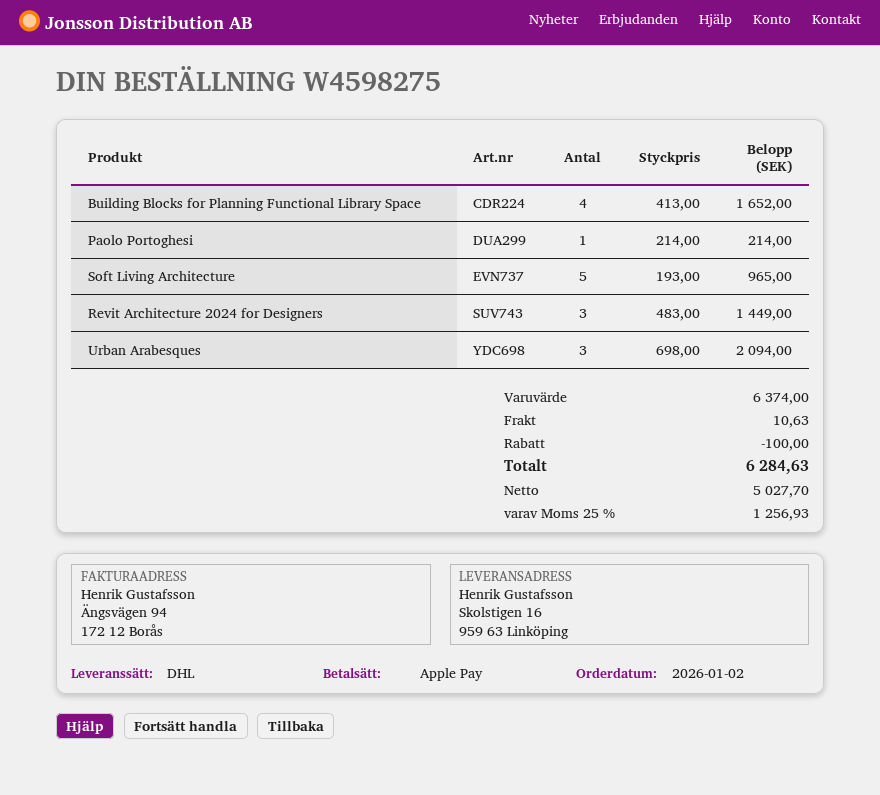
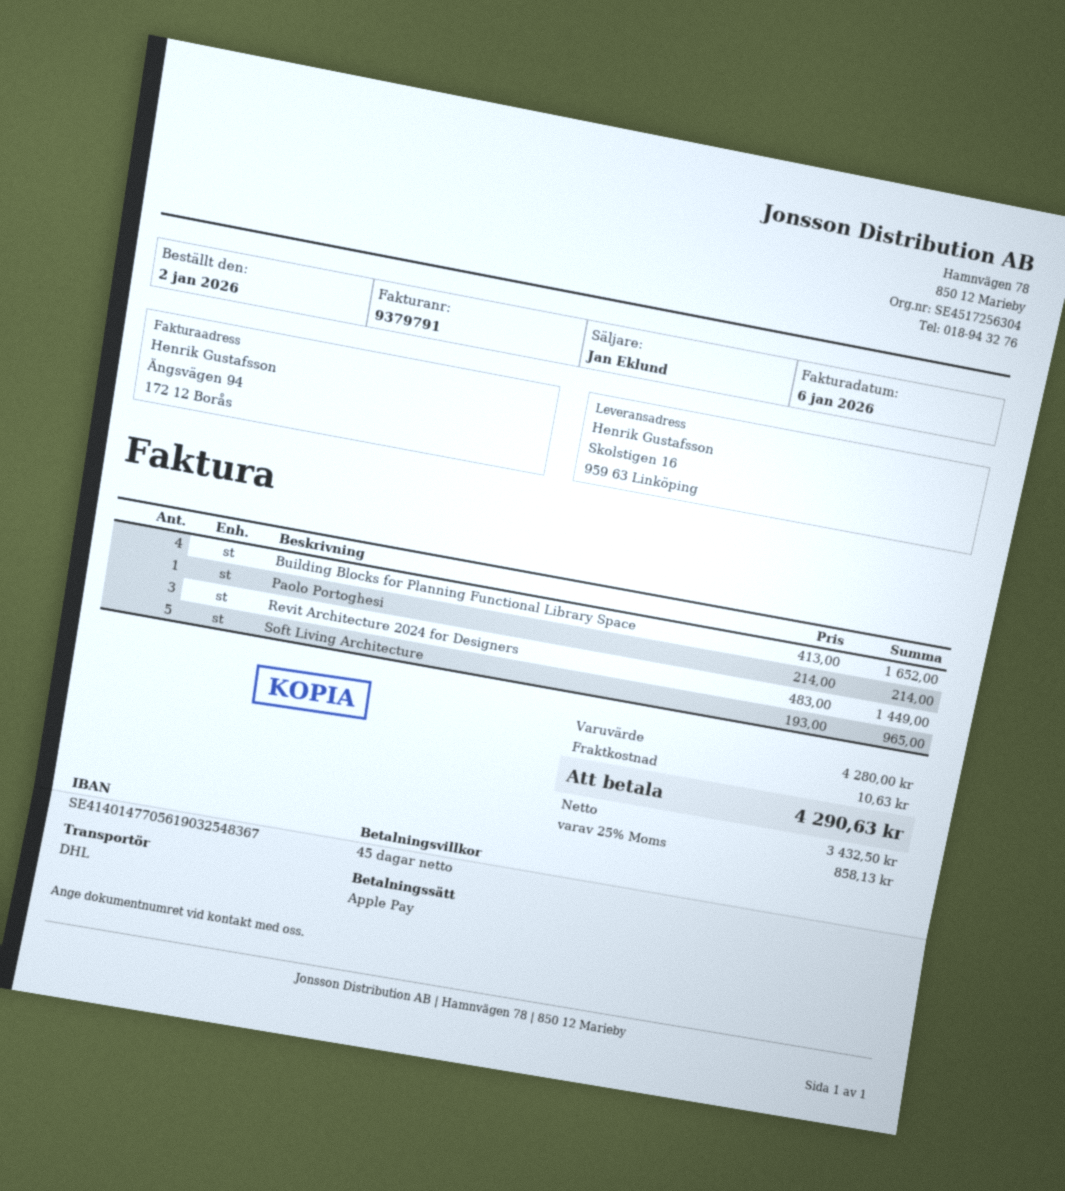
Urban Arabesques: 3 x 698.00 = 2094.00 -> none
subtotal: 6374.00 -> 4280.00
discount: 100.00 -> none
net: 5027.70 -> 3432.50
tax: 25% = 1256.93 -> 25% = 858.13
total: 6284.63 -> 4290.63

